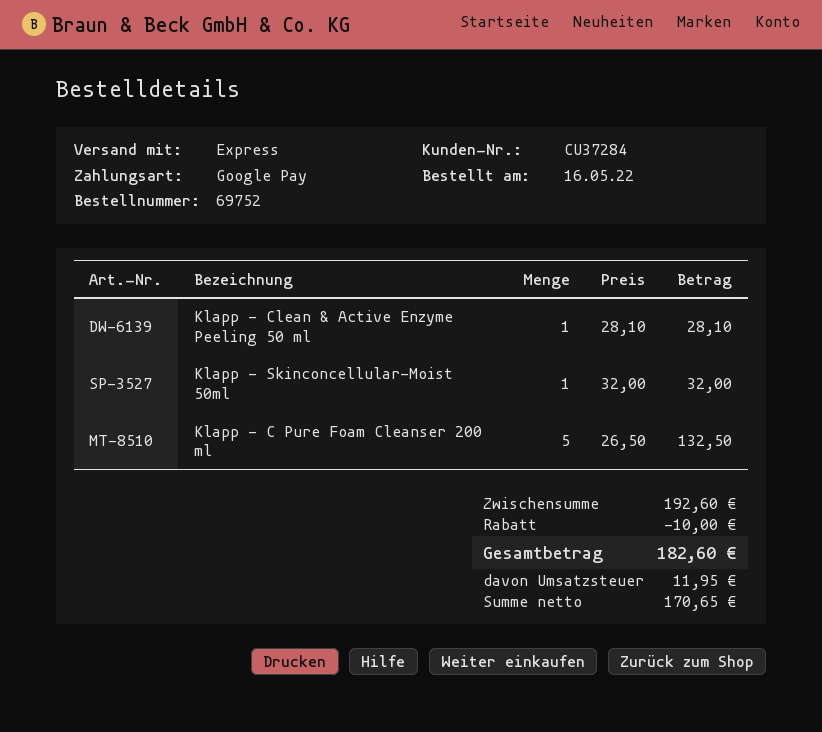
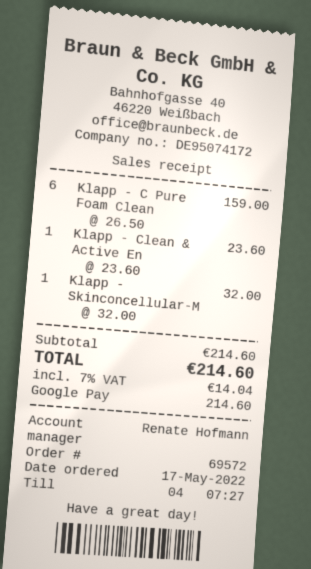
order number: 69752 -> 69572
order date: 2022-05-16 -> 2022-05-17
Klapp - Clean & Active Enzyme Peeling 50 ml: 1 x 28.10 = 28.10 -> 1 x 23.60 = 23.60
Klapp - C Pure Foam Cleanser 200 ml: 5 x 26.50 = 132.50 -> 6 x 26.50 = 159.00
subtotal: 192.60 -> 214.60
discount: 10.00 -> none
tax: 11.95 -> 14.04
total: 182.60 -> 214.60

